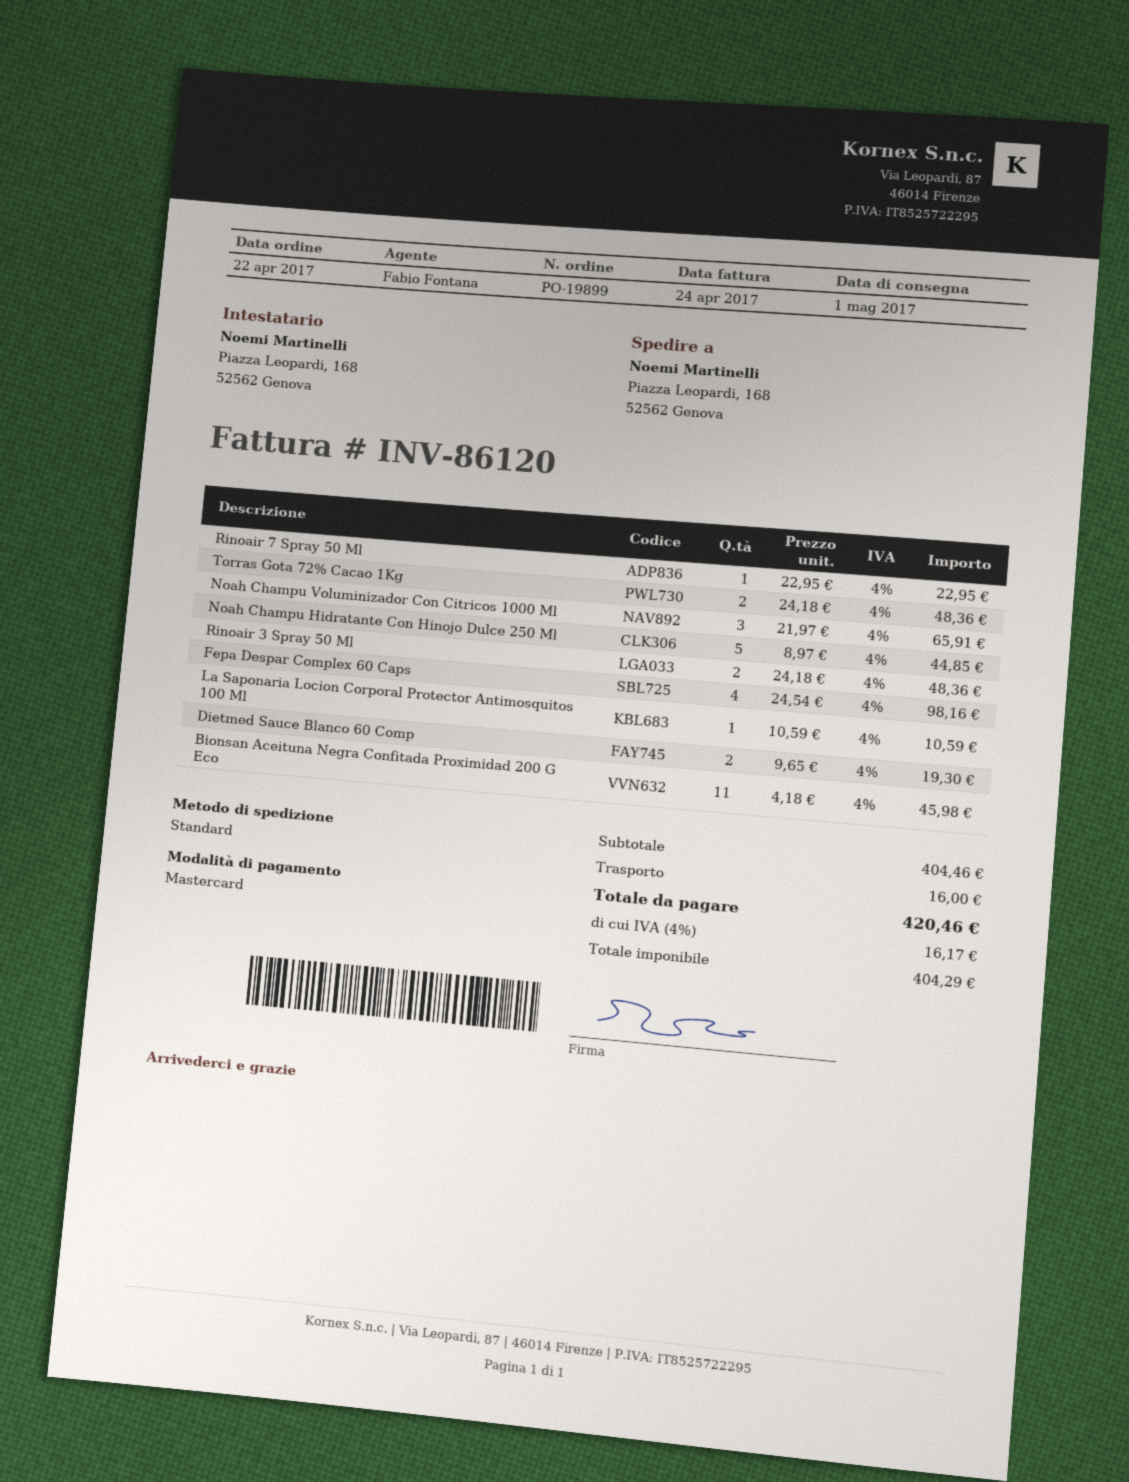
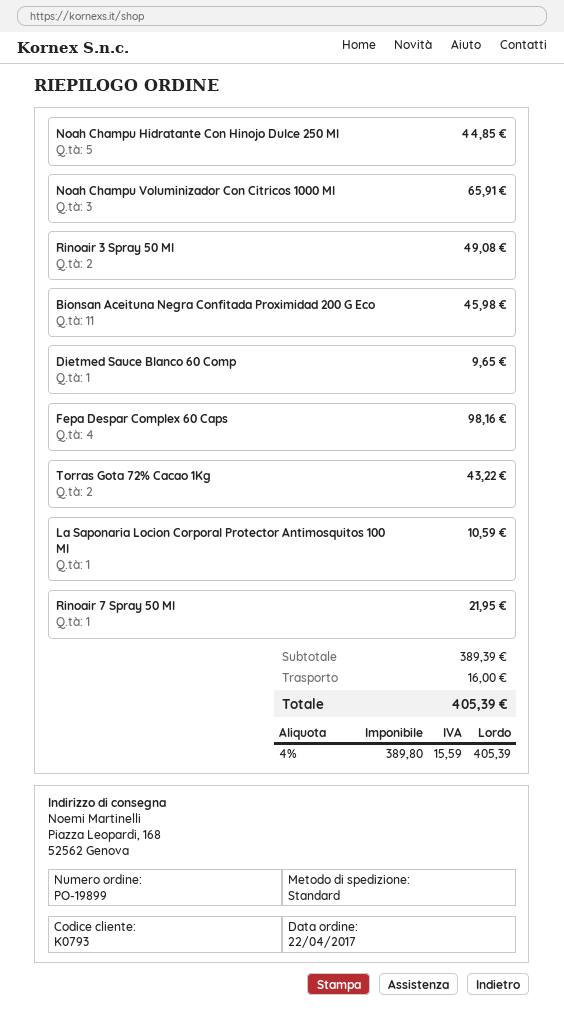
Rinoair 7 Spray 50 Ml: 1 for 22.95 -> 1 for 21.95
Torras Gota 72% Cacao 1Kg: 2 for 48.36 -> 2 for 43.22
Rinoair 3 Spray 50 Ml: 2 for 48.36 -> 2 for 49.08
Dietmed Sauce Blanco 60 Comp: 2 for 19.30 -> 1 for 9.65
subtotal: 404.46 -> 389.39
net: 404.29 -> 389.80
tax: 4% = 16.17 -> 4% = 15.59
total: 420.46 -> 405.39

